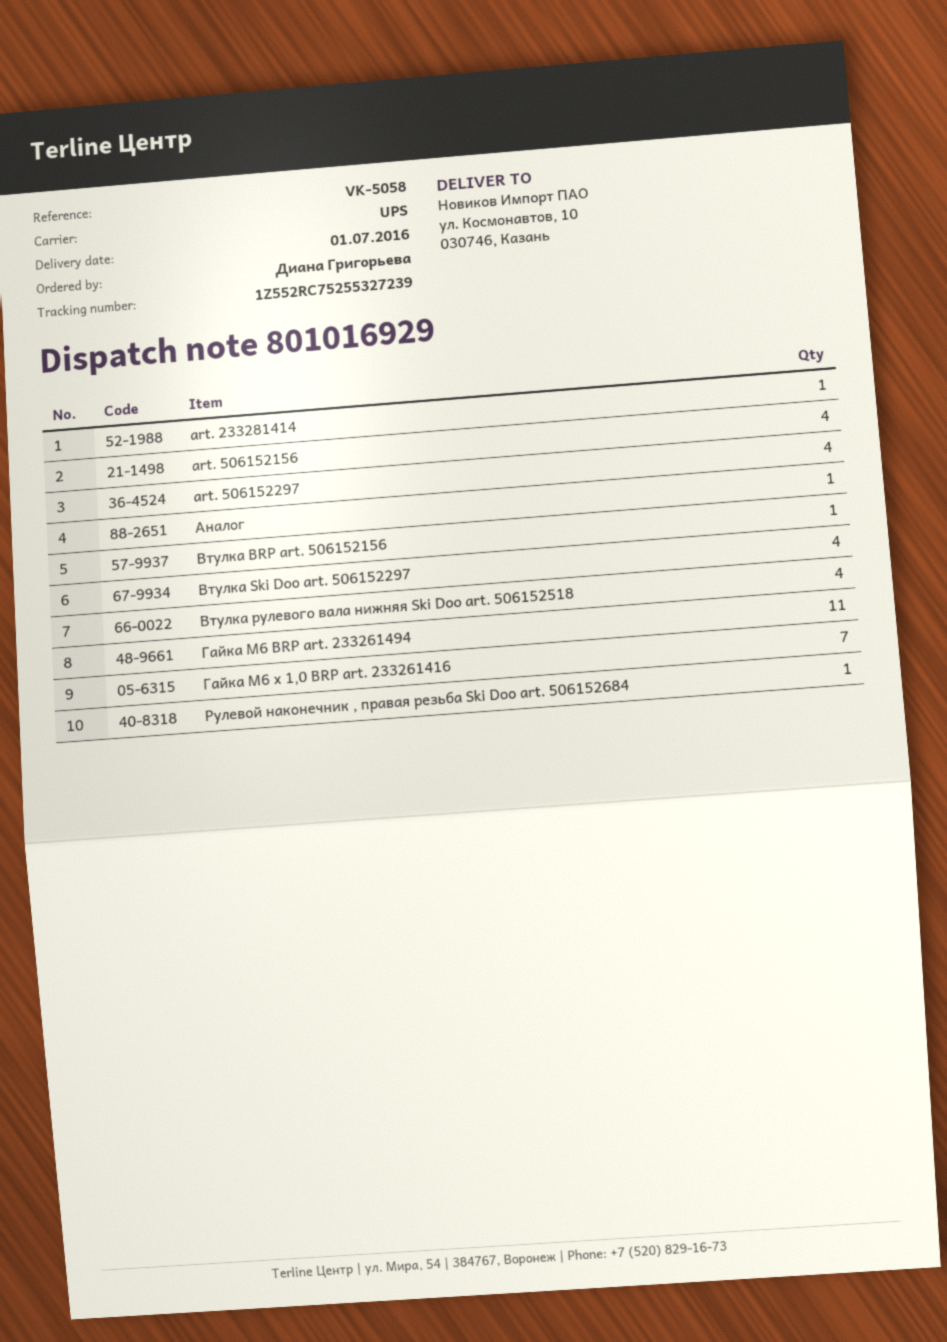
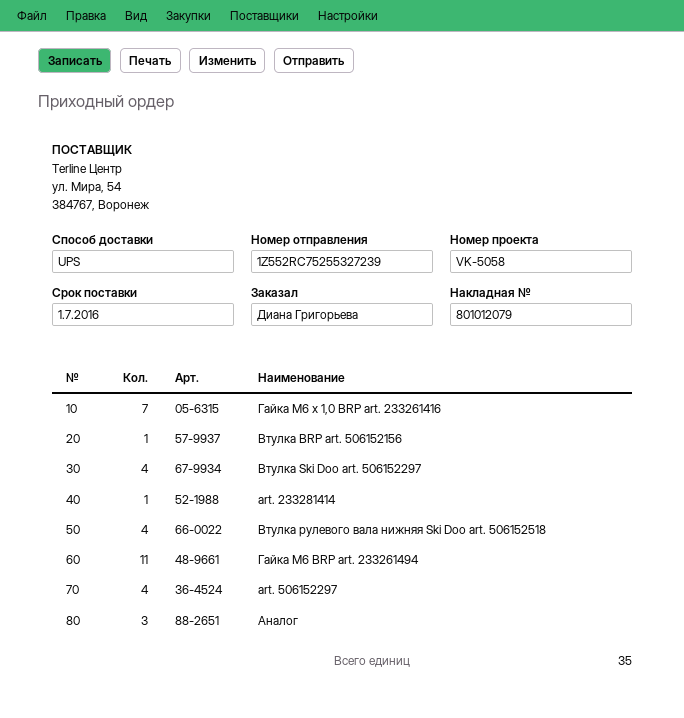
delivery note number: 801016929 -> 801012079
art. 506152156: 4 -> none
Аналог: 1 -> 3
Рулевой наконечник , правая резьба Ski Doo art. 506152684: 1 -> none

